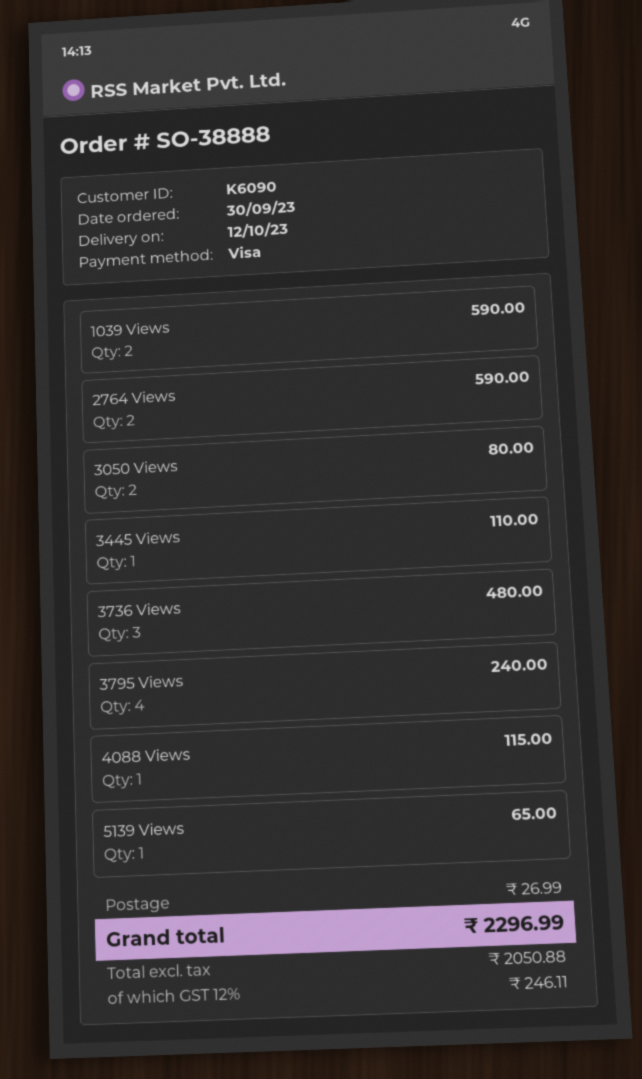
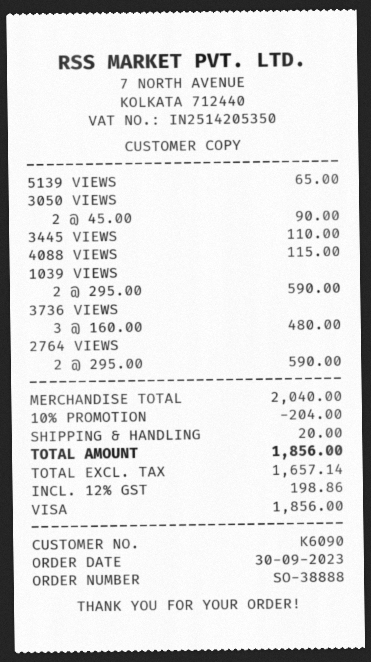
3050 Views: 2 for 80.00 -> 2 for 90.00
3795 Views: 4 for 240.00 -> none
discount: none -> 10% = 204.00
shipping: 26.99 -> 20.00
net: 2050.88 -> 1657.14
tax: 12% = 246.11 -> 12% = 198.86
total: 2296.99 -> 1856.00

